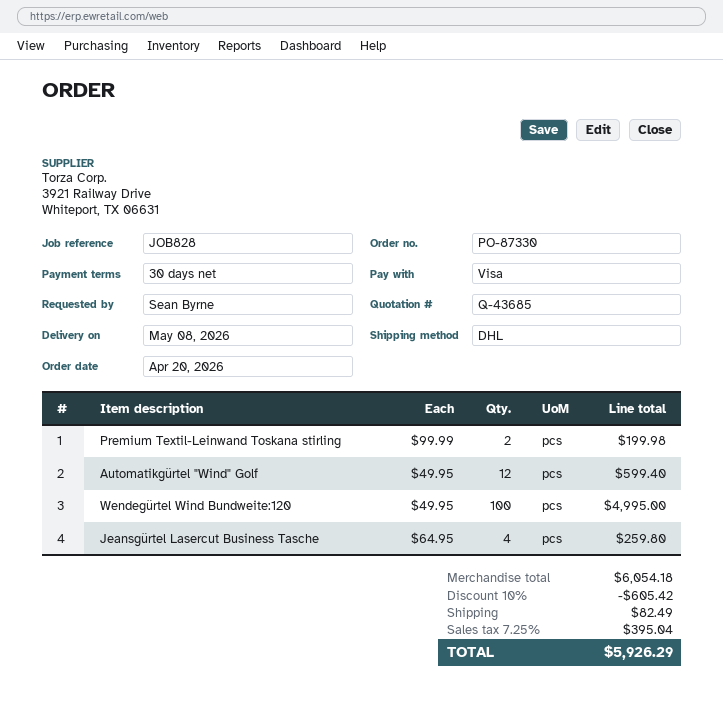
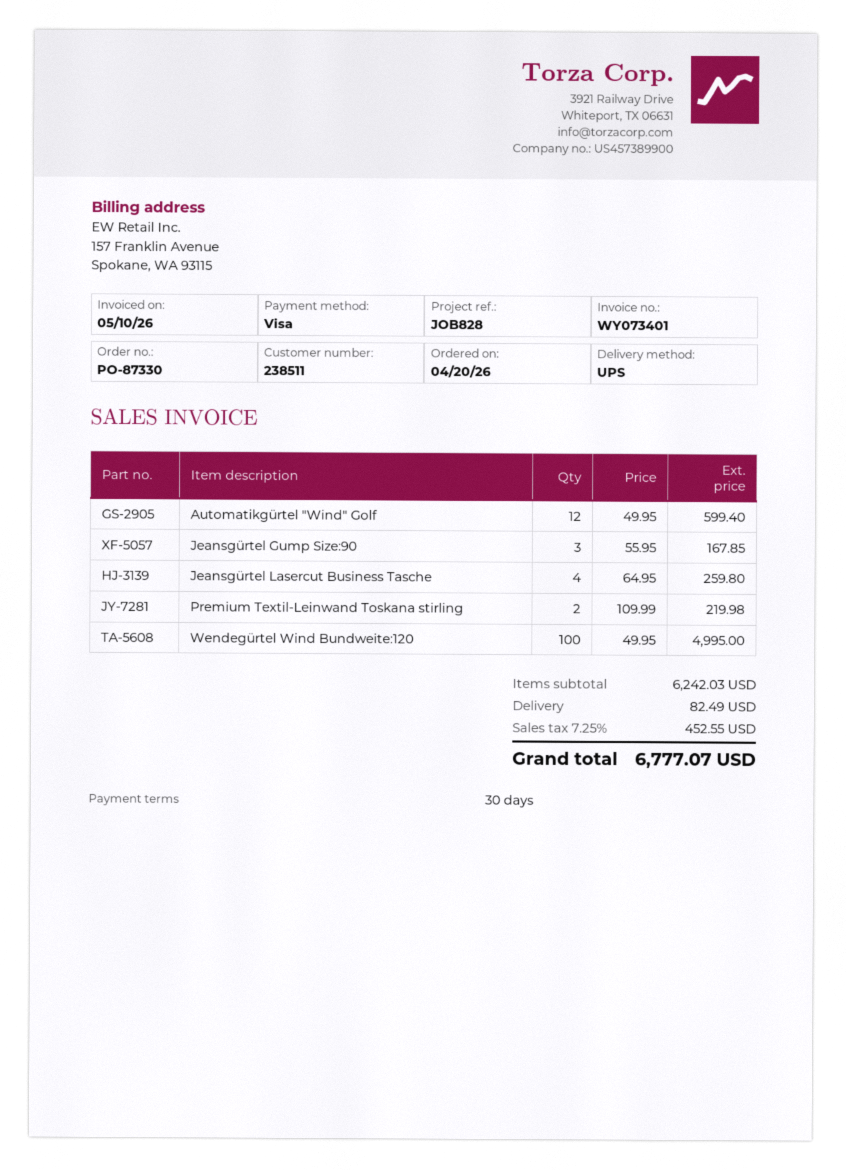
shipping method: DHL -> UPS
Premium Textil-Leinwand Toskana stirling: 2 x 99.99 = 199.98 -> 2 x 109.99 = 219.98
Jeansgürtel Gump Size:90: none -> 3 x 55.95 = 167.85
subtotal: 6054.18 -> 6242.03
discount: 10% = 605.42 -> none
tax: 7.25% = 395.04 -> 7.25% = 452.55
total: 5926.29 -> 6777.07

